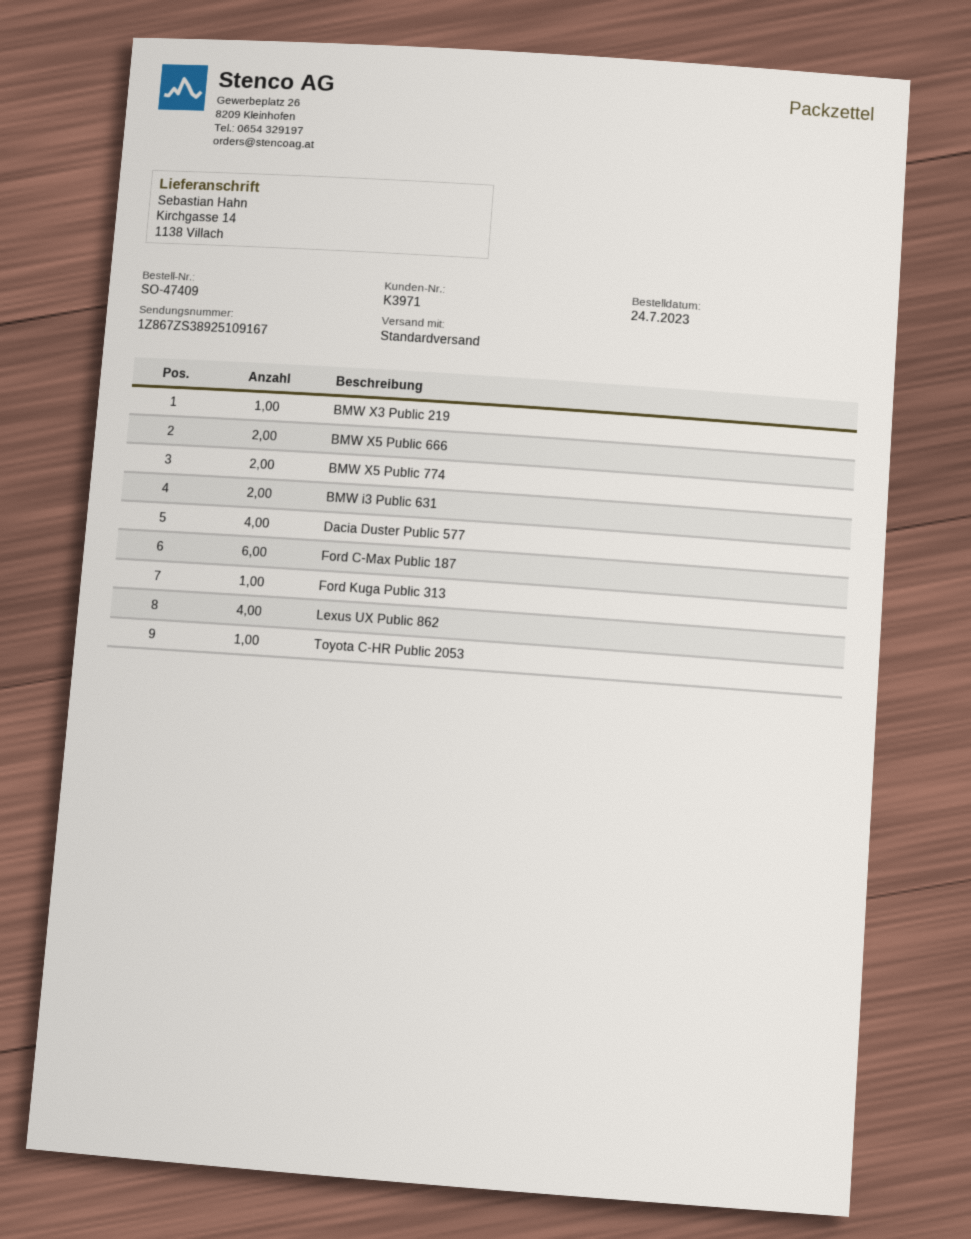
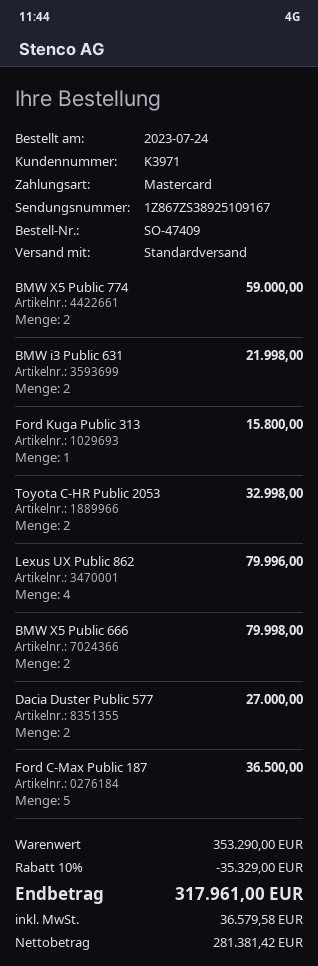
BMW X3 Public 219: 1 -> none
Dacia Duster Public 577: 4 -> 2
Ford C-Max Public 187: 6 -> 5
Toyota C-HR Public 2053: 1 -> 2

